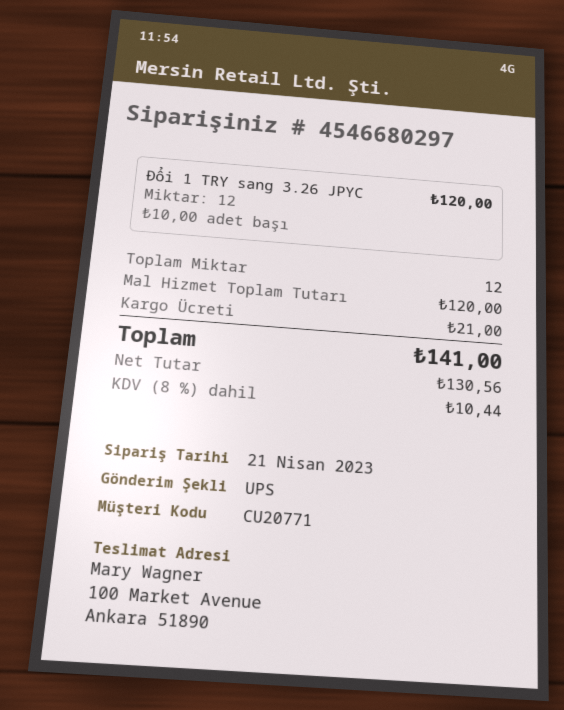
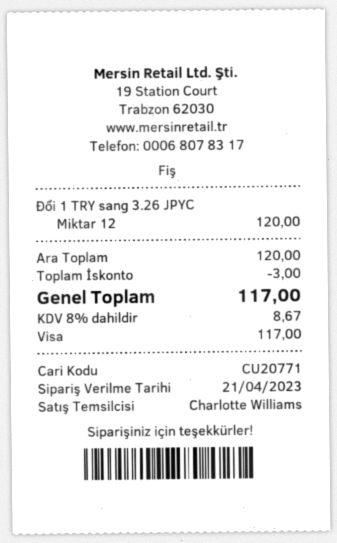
discount: none -> 3.00
shipping: 21.00 -> none
tax: 8% = 10.44 -> 8% = 8.67
total: 141.00 -> 117.00

